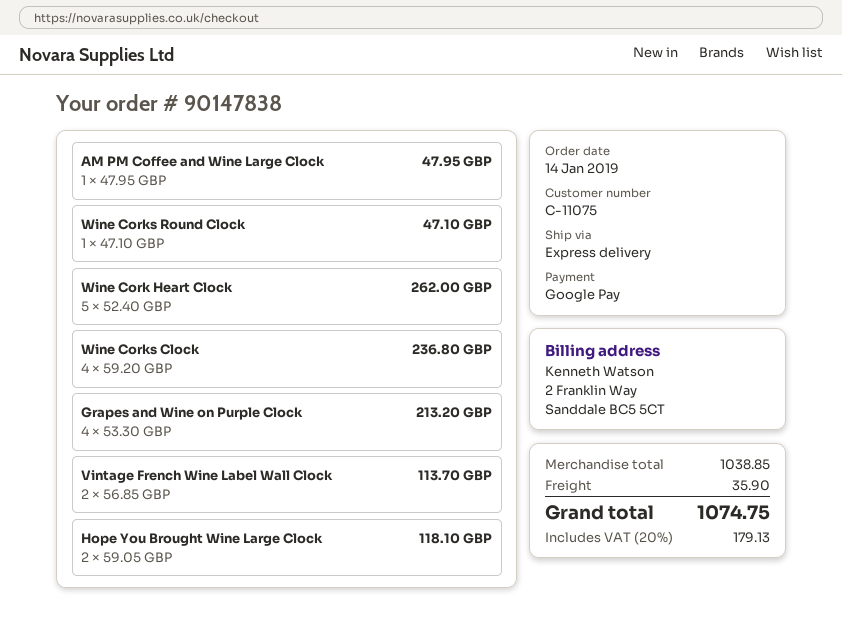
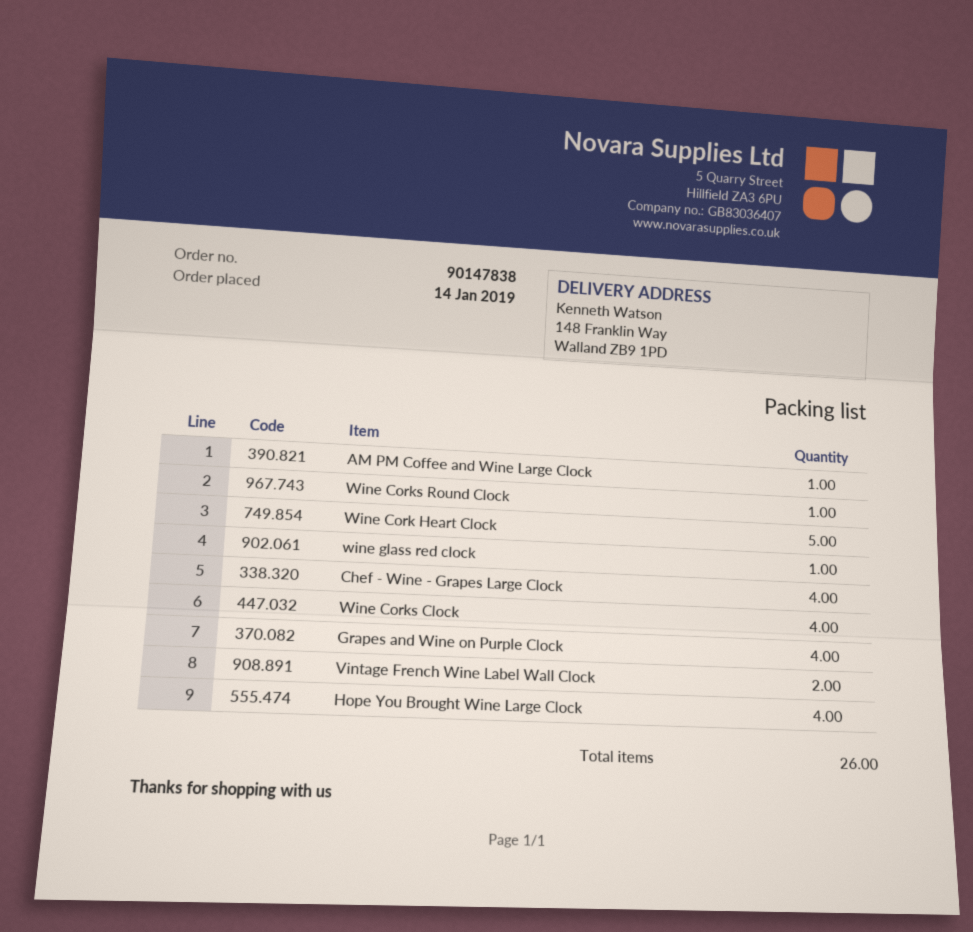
Hope You Brought Wine Large Clock: 2 -> 4
wine glass red clock: none -> 1
Chef - Wine - Grapes Large Clock: none -> 4

